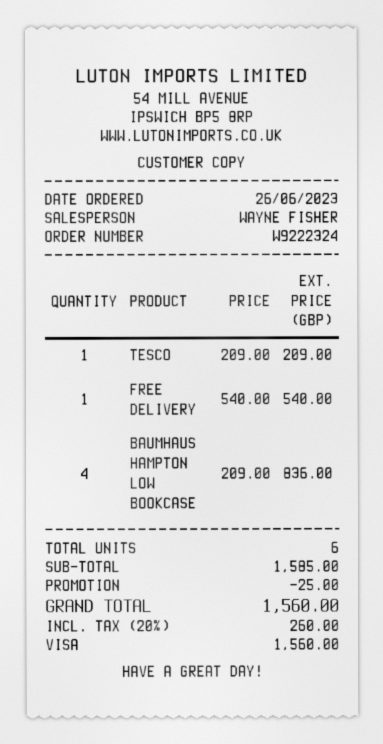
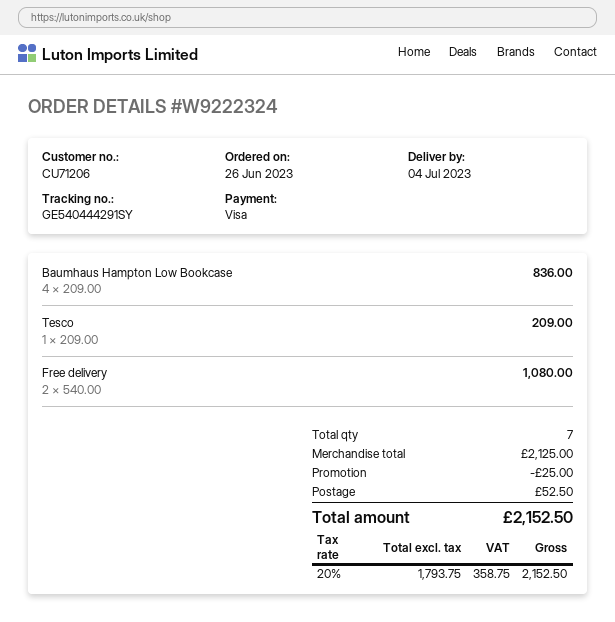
FREE DELIVERY: 1 x 540.00 = 540.00 -> 2 x 540.00 = 1080.00
total quantity: 6 -> 7
subtotal: 1585.00 -> 2125.00
shipping: none -> 52.50
tax: 20% = 260.00 -> 20% = 358.75
total: 1560.00 -> 2152.50

